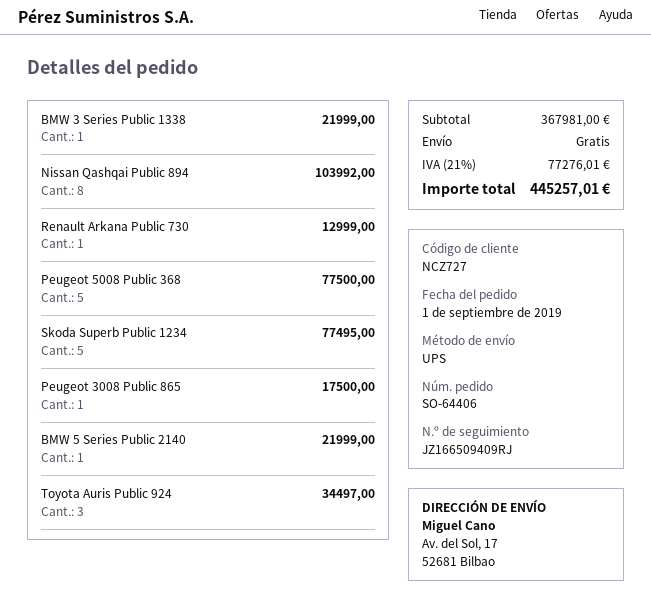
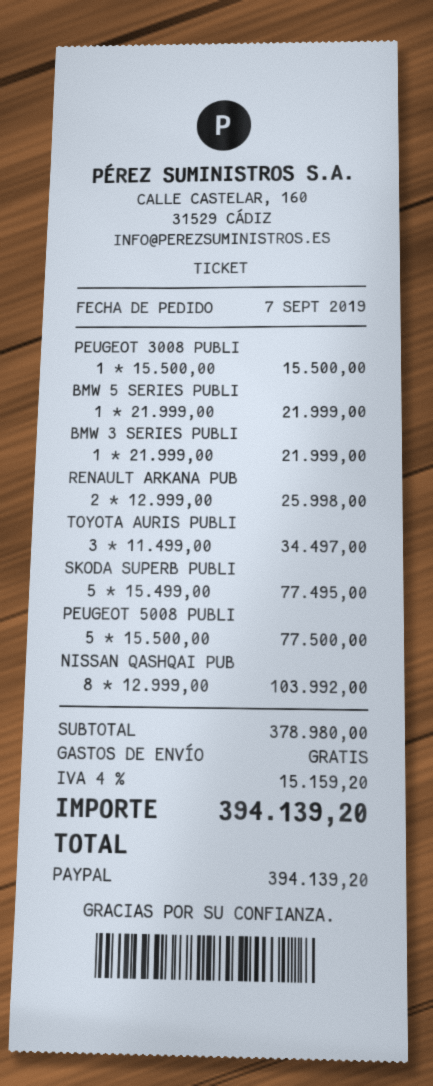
order date: 2019-09-01 -> 2019-09-07
Renault Arkana Public 730: 1 for 12999.00 -> 2 for 25998.00
Peugeot 3008 Public 865: 1 for 17500.00 -> 1 for 15500.00
subtotal: 367981.00 -> 378980.00
tax: 21% = 77276.01 -> 4% = 15159.20
total: 445257.01 -> 394139.20

